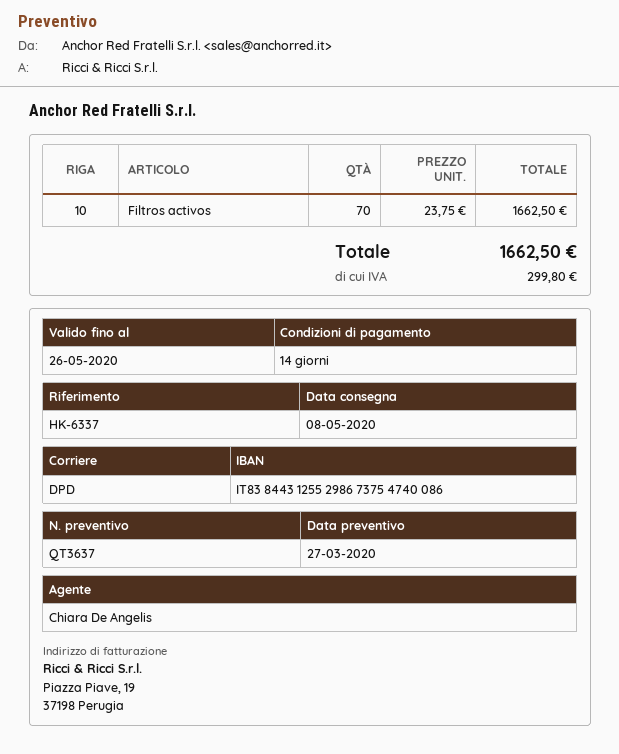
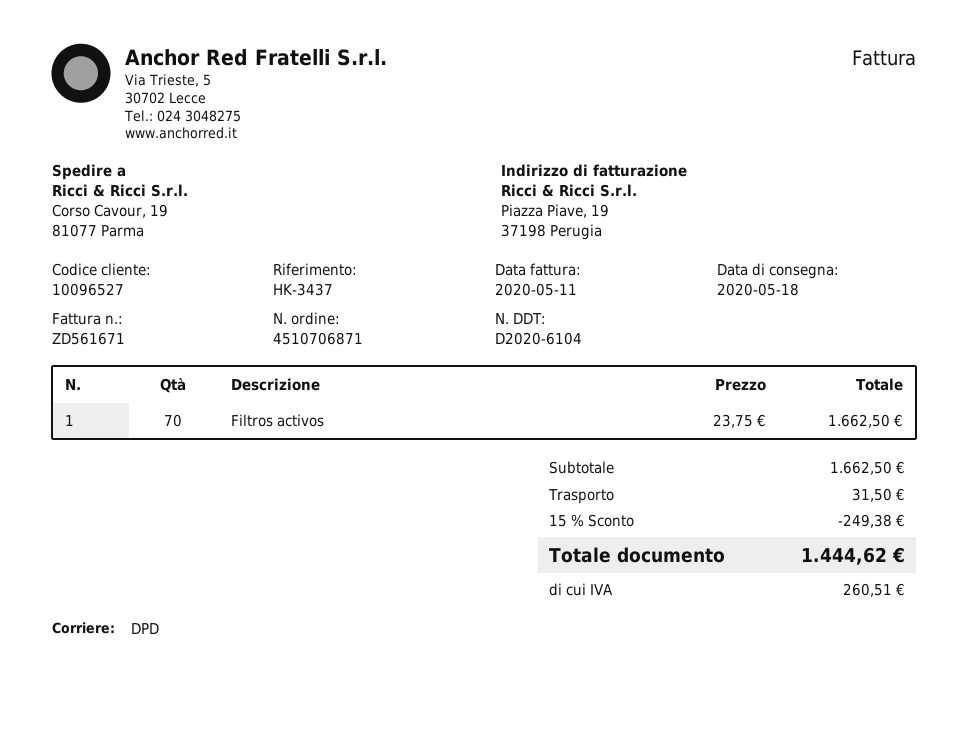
delivery date: 2020-05-08 -> 2020-05-18
reference: HK-6337 -> HK-3437
discount: none -> 15% = 249.38
shipping: none -> 31.50
tax: 299.80 -> 260.51
total: 1662.50 -> 1444.62

